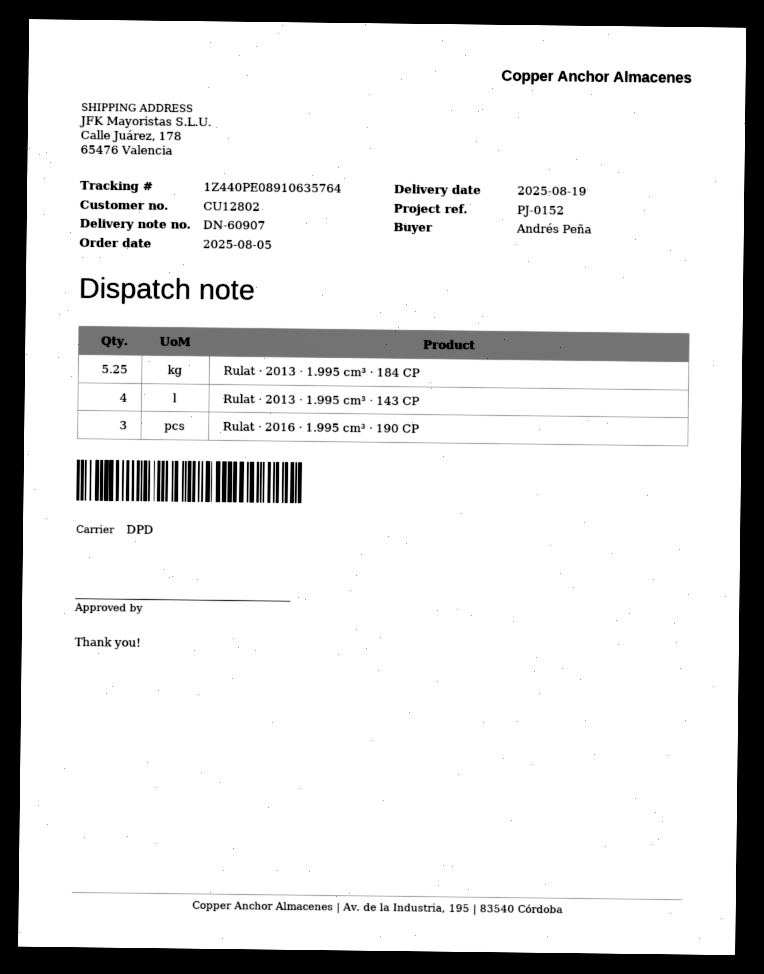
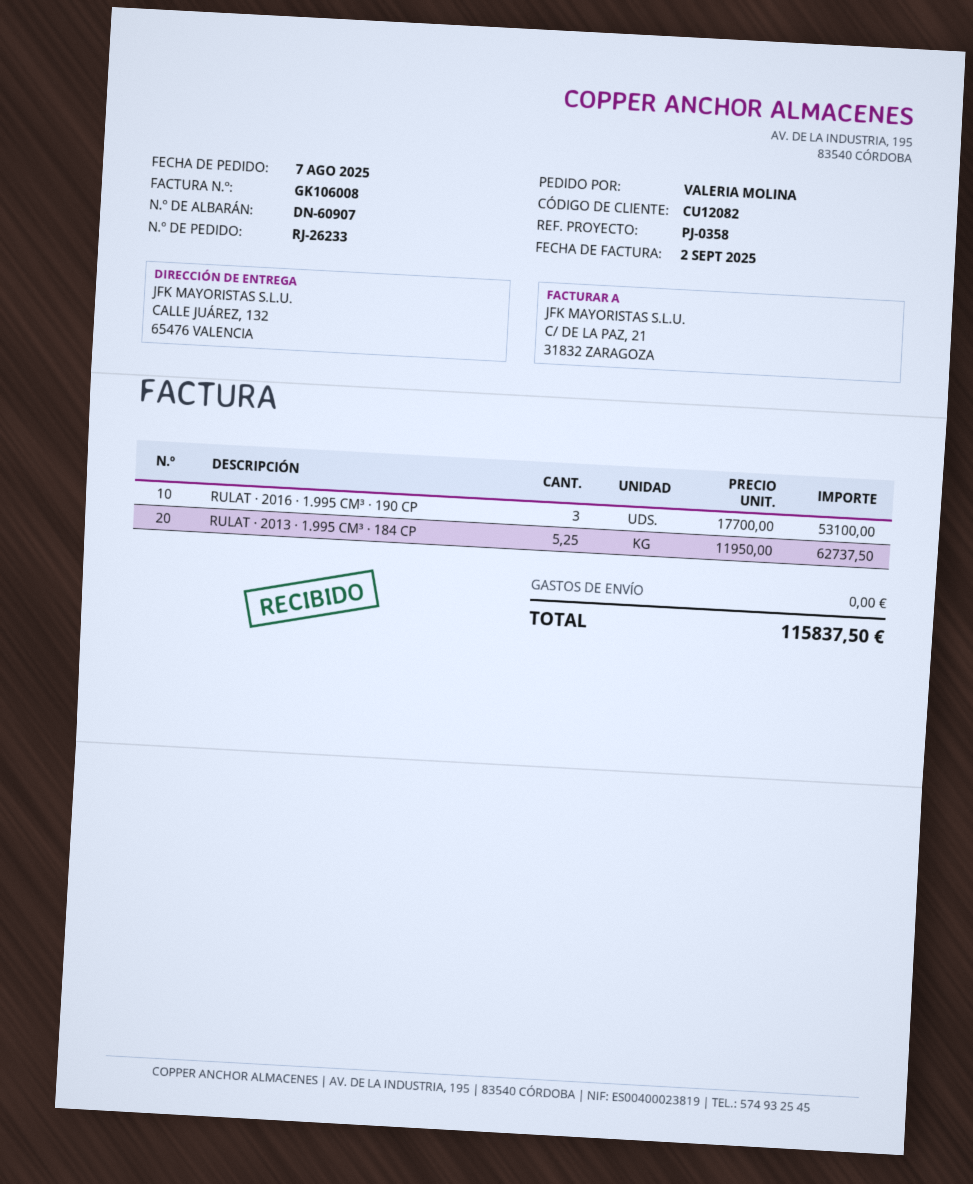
order date: 2025-08-05 -> 2025-08-07
customer number: CU12802 -> CU12082
reference: PJ-0152 -> PJ-0358
ordered by: Andrés Peña -> VALERIA MOLINA
ship to: Calle Juárez, 178, 65476 Valencia -> CALLE JUÁREZ, 132, 65476 VALENCIA
Rulat · 2013 · 1.995 cm³ · 143 CP: 4 -> none

